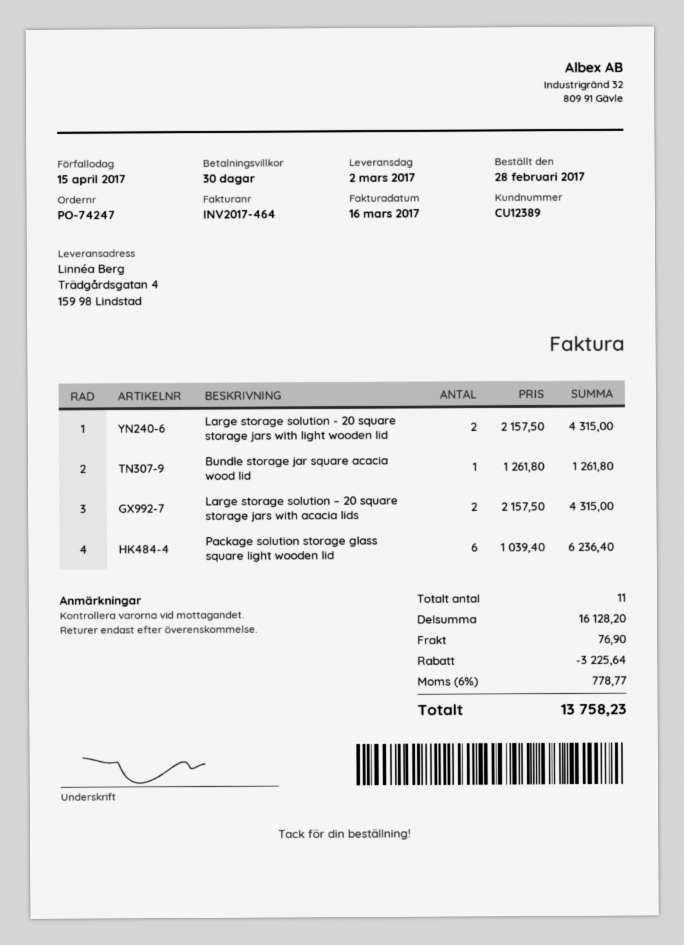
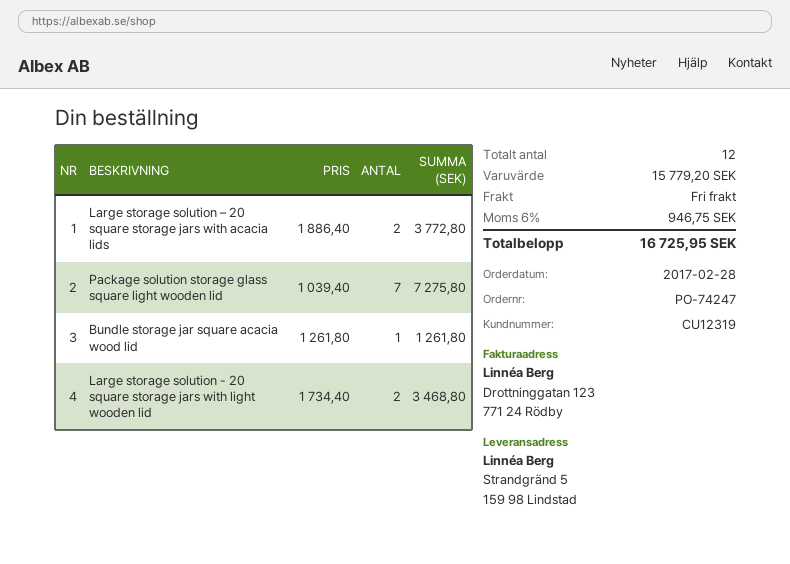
customer number: CU12389 -> CU12319
ship to: Trädgårdsgatan 4, 159 98 Lindstad -> Strandgränd 5, 159 98 Lindstad
Large storage solution - 20 square storage jars with light wooden lid: 2 x 2157.50 = 4315.00 -> 2 x 1734.40 = 3468.80
Large storage solution – 20 square storage jars with acacia lids: 2 x 2157.50 = 4315.00 -> 2 x 1886.40 = 3772.80
Package solution storage glass square light wooden lid: 6 x 1039.40 = 6236.40 -> 7 x 1039.40 = 7275.80
total quantity: 11 -> 12
subtotal: 16128.20 -> 15779.20
discount: 3225.64 -> none
shipping: 76.90 -> 0.00
tax: 6% = 778.77 -> 6% = 946.75
total: 13758.23 -> 16725.95

